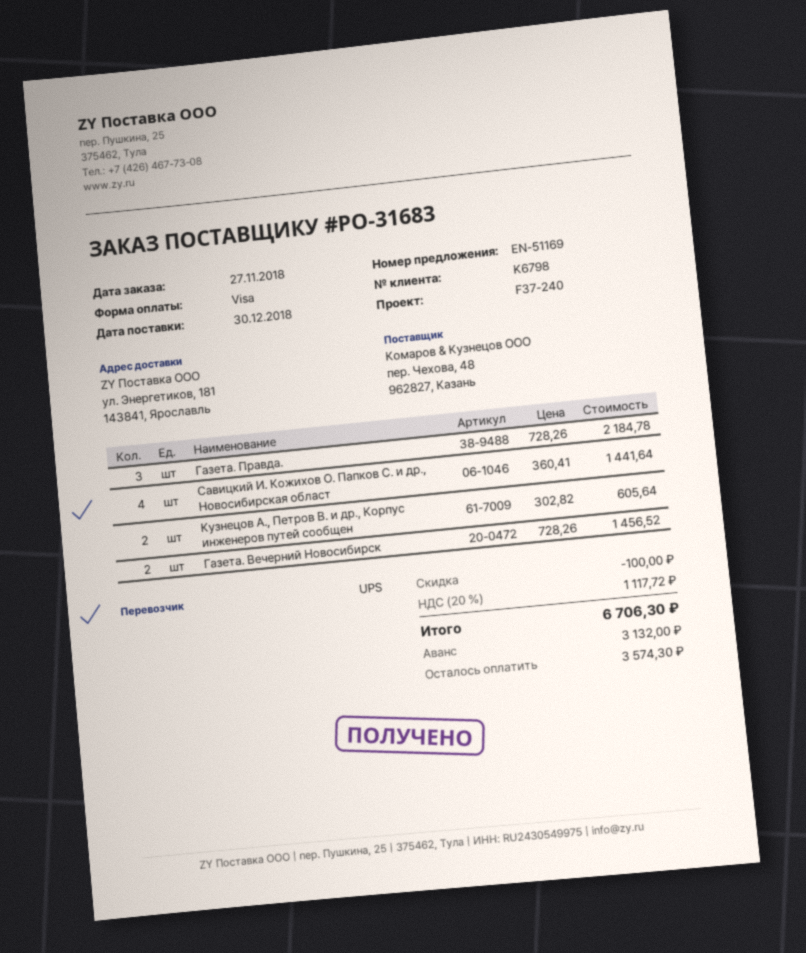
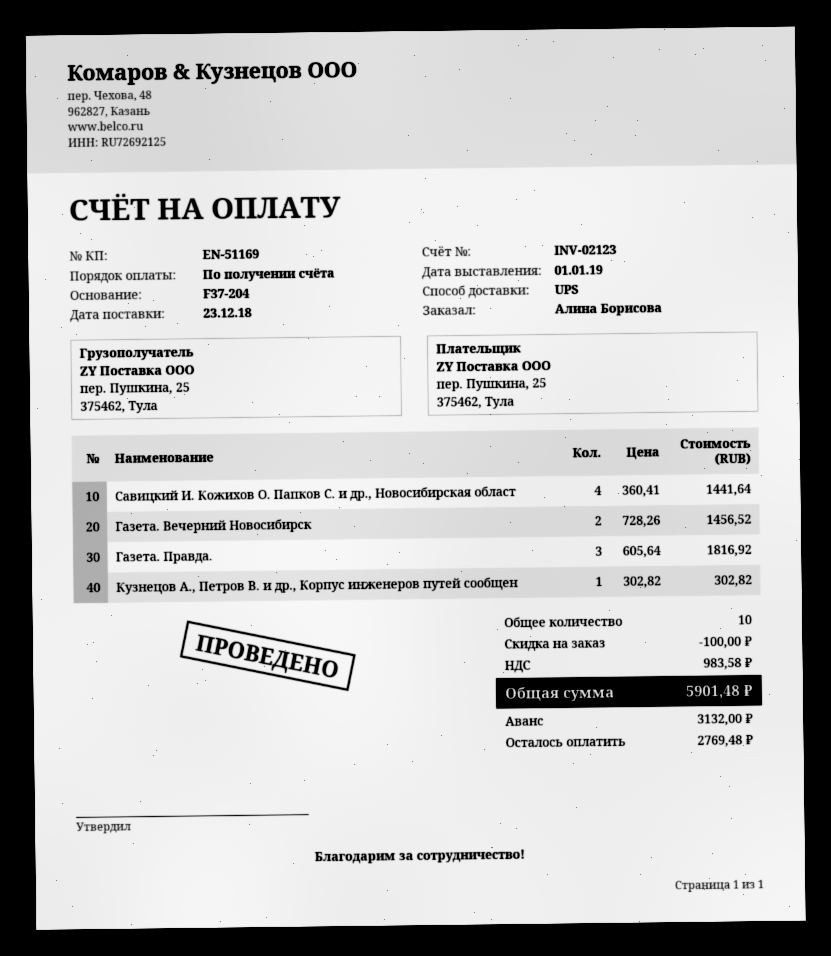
delivery date: 2018-12-30 -> 2018-12-23
reference: F37-240 -> F37-204
ship to: ул. Энергетиков, 181, 143841, Ярославль -> пер. Пушкина, 25, 375462, Тула
Газета. Правда.: 3 x 728.26 = 2184.78 -> 3 x 605.64 = 1816.92
Кузнецов А., Петров В. и др., Корпус инженеров путей сообщен: 2 x 302.82 = 605.64 -> 1 x 302.82 = 302.82
tax: 1117.72 -> 983.58
total: 6706.30 -> 5901.48
balance: 3574.30 -> 2769.48

